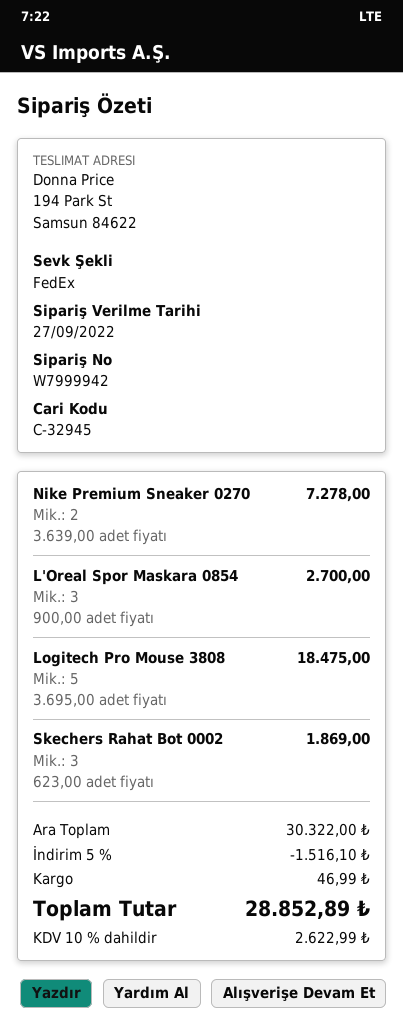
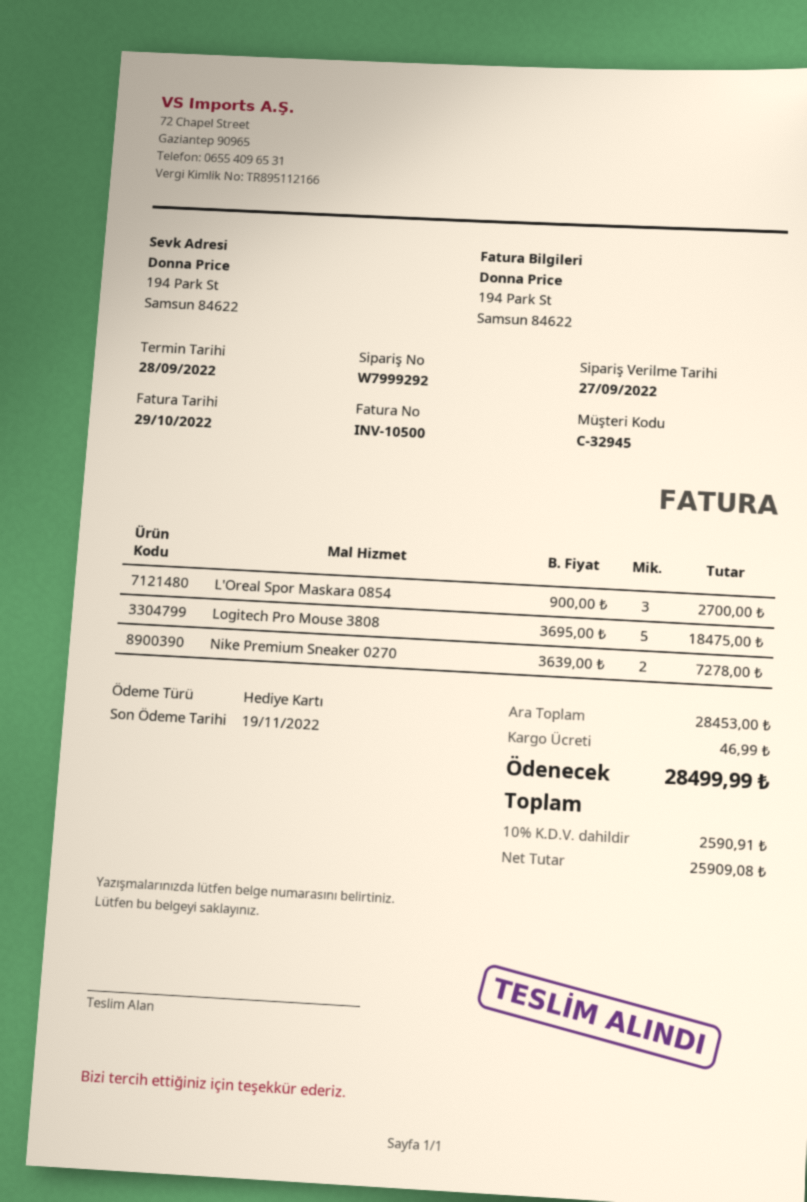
order number: W7999942 -> W7999292
Skechers Rahat Bot 0002: 3 x 623.00 = 1869.00 -> none
subtotal: 30322.00 -> 28453.00
discount: 5% = 1516.10 -> none
tax: 10% = 2622.99 -> 10% = 2590.91
total: 28852.89 -> 28499.99

